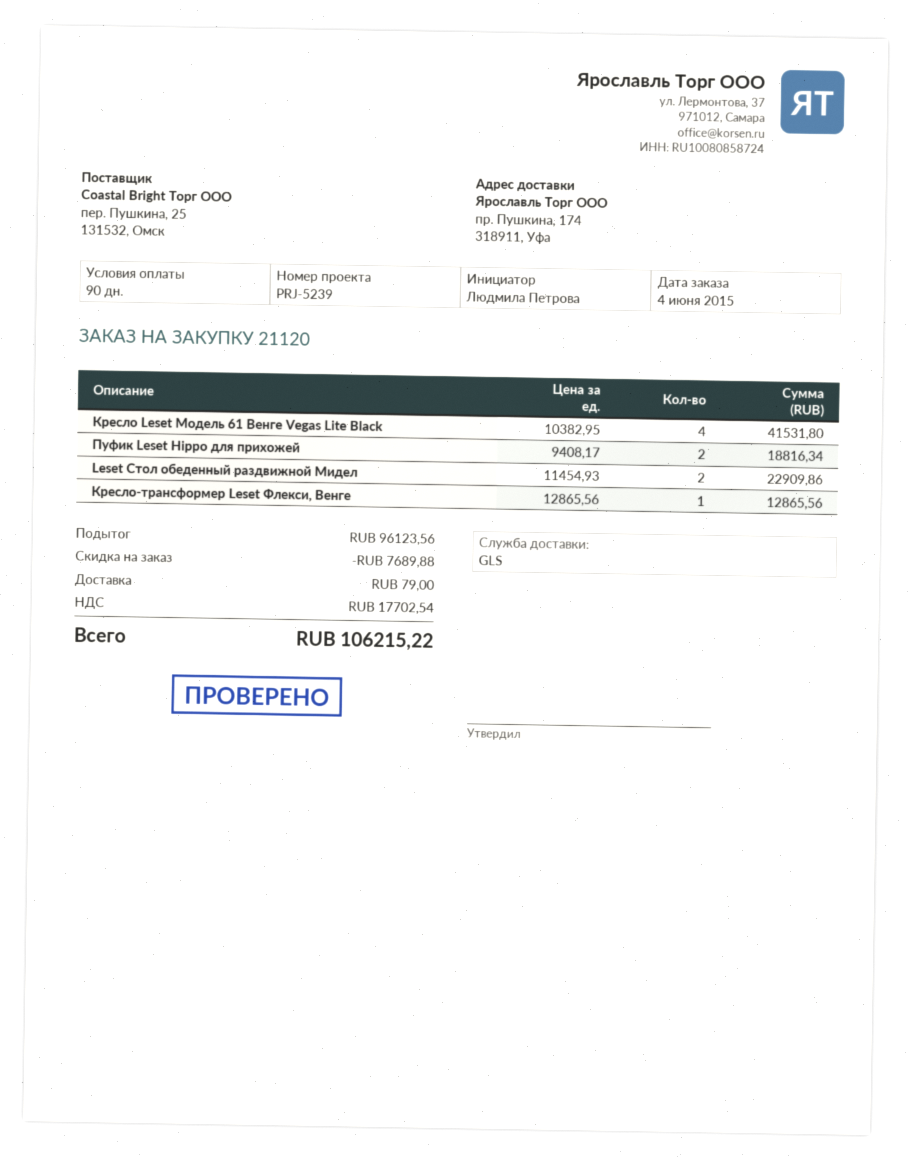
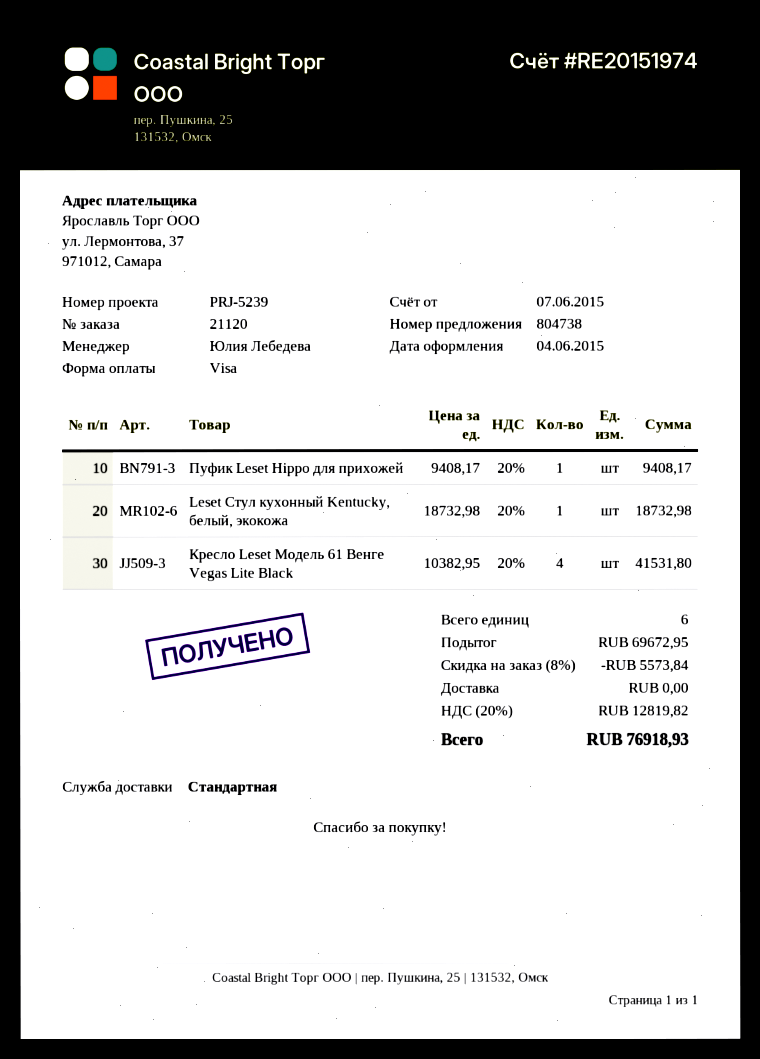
shipping method: GLS -> standard
Пуфик Leset Hippo для прихожей: 2 x 9408.17 = 18816.34 -> 1 x 9408.17 = 9408.17
Leset Стол обеденный раздвижной Мидел: 2 x 11454.93 = 22909.86 -> none
Кресло-трансформер Leset Флекси, Венге: 1 x 12865.56 = 12865.56 -> none
Leset Стул кухонный Kentucky, белый, экокожа: none -> 1 x 18732.98 = 18732.98
subtotal: 96123.56 -> 69672.95
discount: 7689.88 -> 5573.84
shipping: 79.00 -> 0.00
tax: 17702.54 -> 12819.82
total: 106215.22 -> 76918.93

